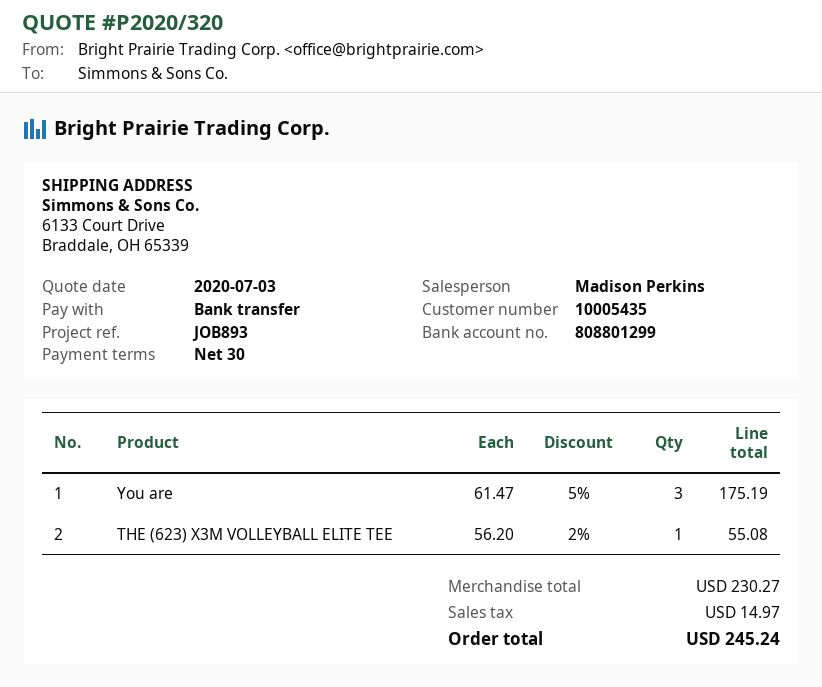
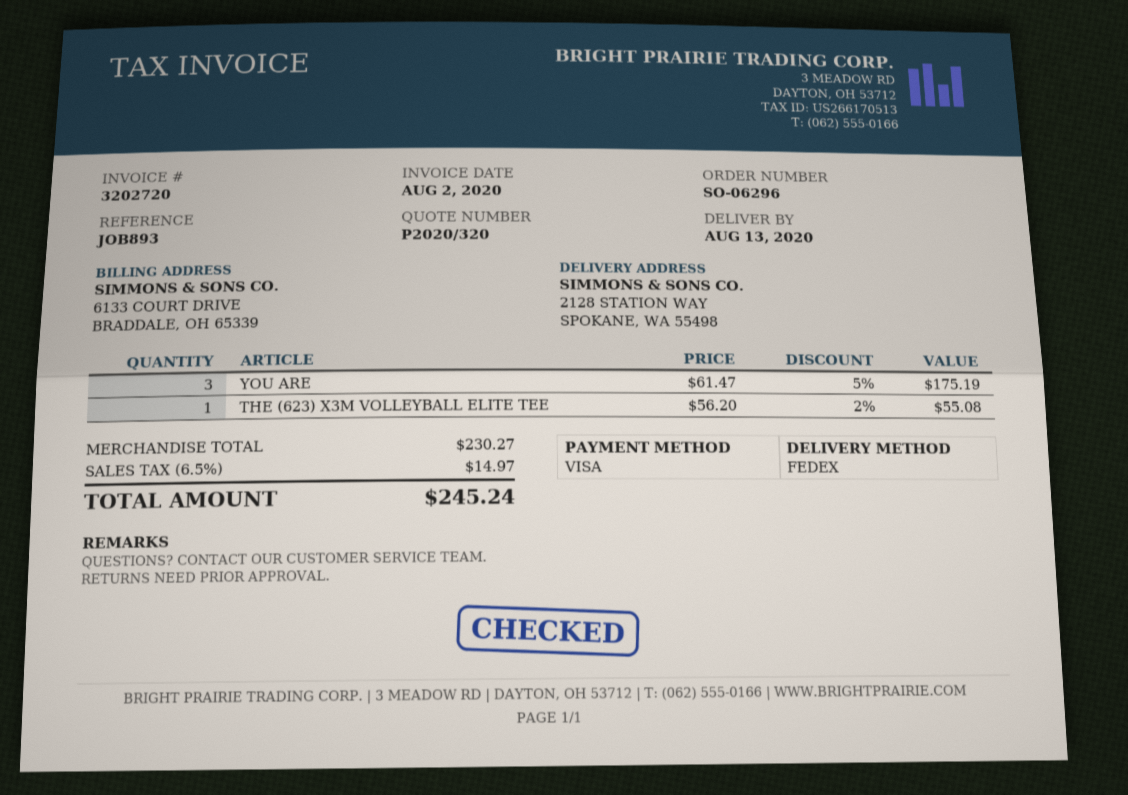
payment method: bank transfer -> Visa
ship to: 6133 Court Drive, Braddale, OH 65339 -> 2128 STATION WAY, SPOKANE, WA 55498

